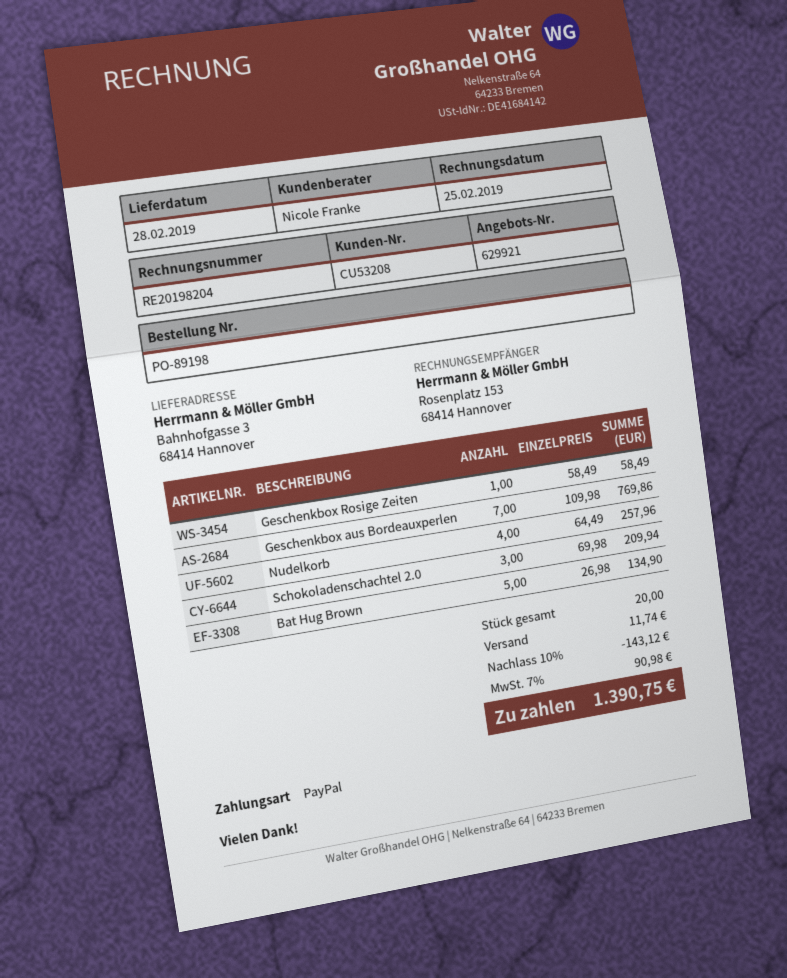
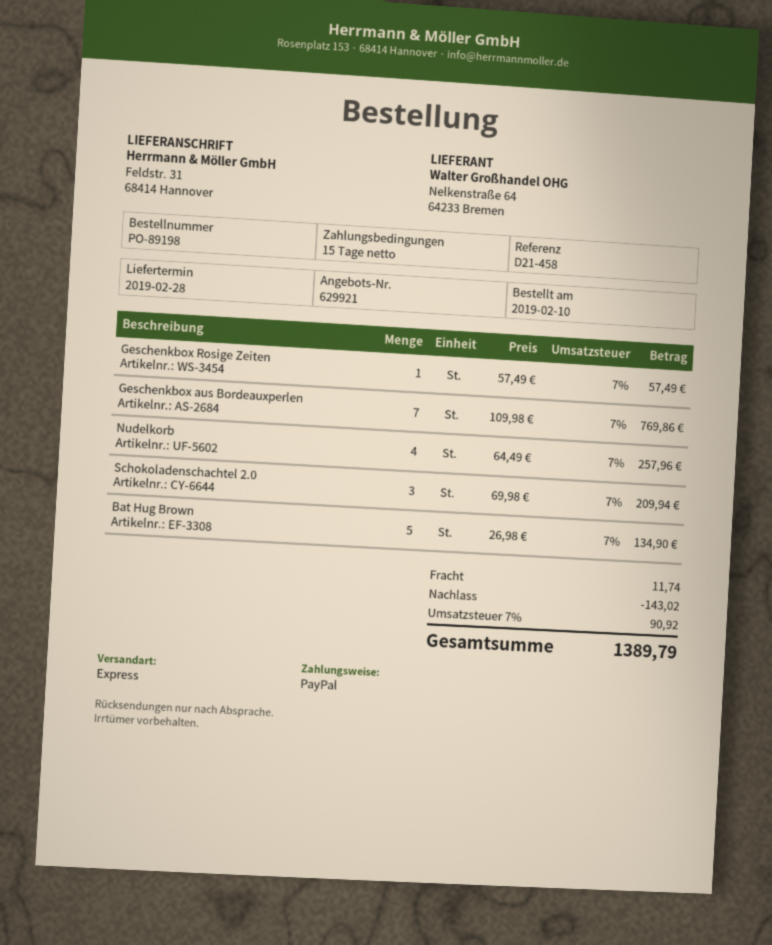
ship to: Bahnhofgasse 3, 68414 Hannover -> Feldstr. 31, 68414 Hannover
Geschenkbox Rosige Zeiten: 1 x 58.49 = 58.49 -> 1 x 57.49 = 57.49
discount: 143.12 -> 143.02
tax: 7% = 90.98 -> 7% = 90.92
total: 1390.75 -> 1389.79

